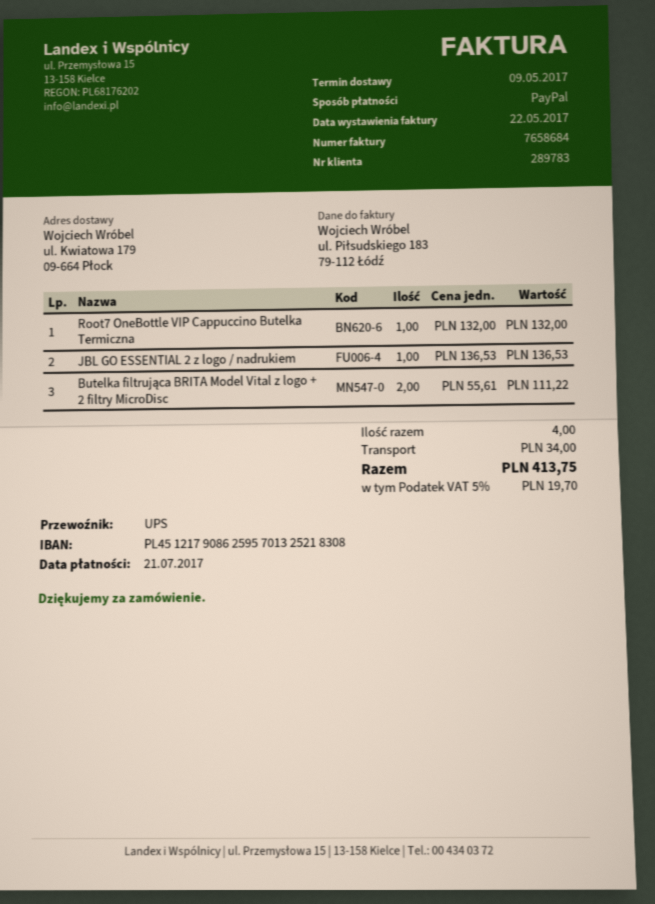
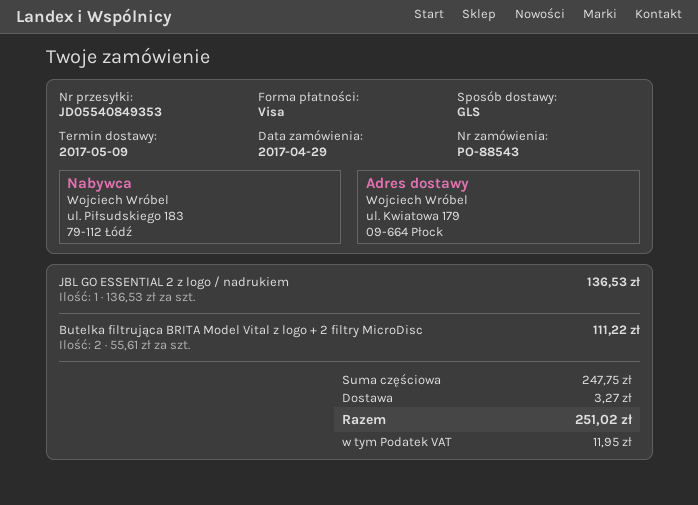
payment method: PayPal -> Visa
shipping method: UPS -> GLS
Root7 OneBottle VIP Cappuccino Butelka Termiczna: 1 x 132.00 = 132.00 -> none
shipping: 34.00 -> 3.27
tax: 19.70 -> 11.95
total: 413.75 -> 251.02

